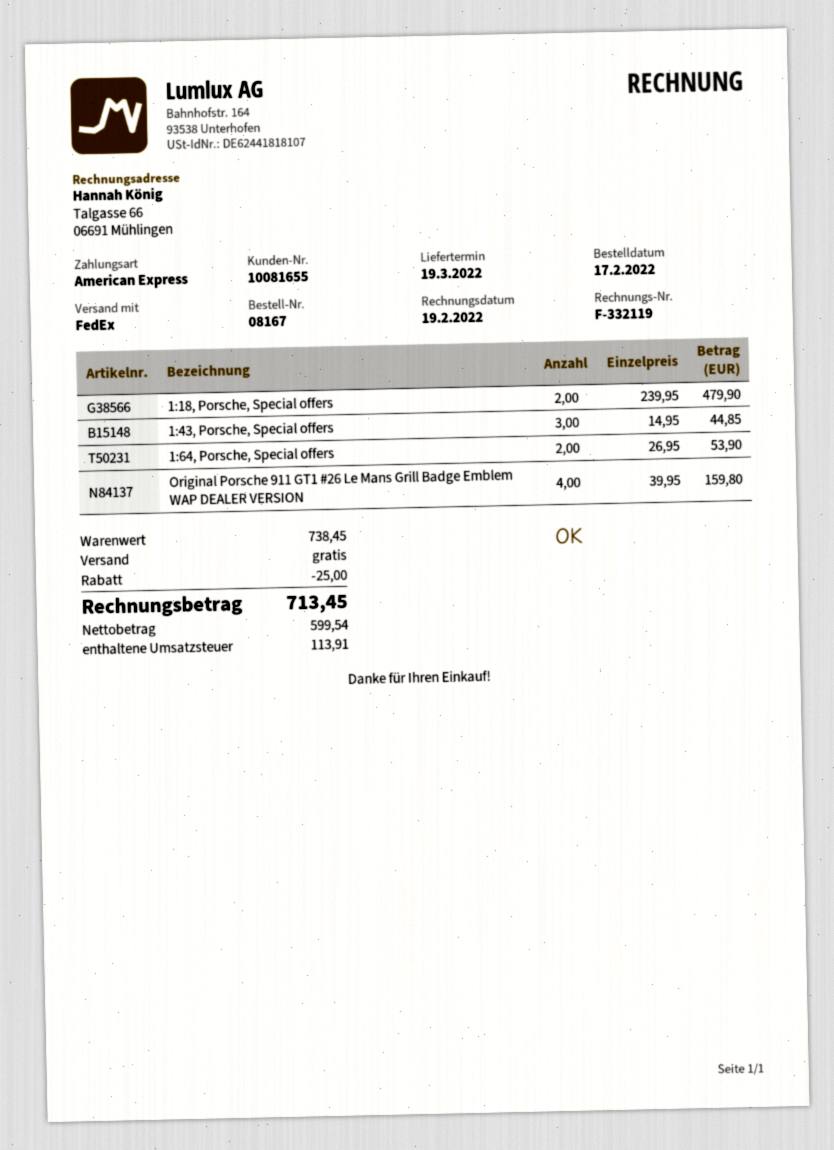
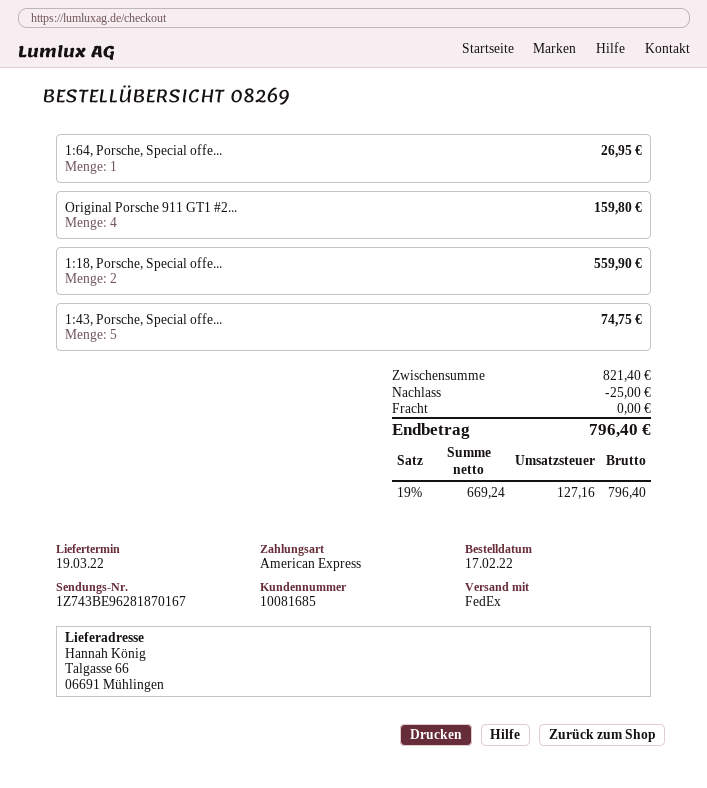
order number: 08167 -> 08269
customer number: 10081655 -> 10081685
1:18, Porsche, Special offers: 2 for 479.90 -> 2 for 559.90
1:43, Porsche, Special offers: 3 for 44.85 -> 5 for 74.75
1:64, Porsche, Special offers: 2 for 53.90 -> 1 for 26.95
subtotal: 738.45 -> 821.40
net: 599.54 -> 669.24
tax: 113.91 -> 127.16
total: 713.45 -> 796.40

